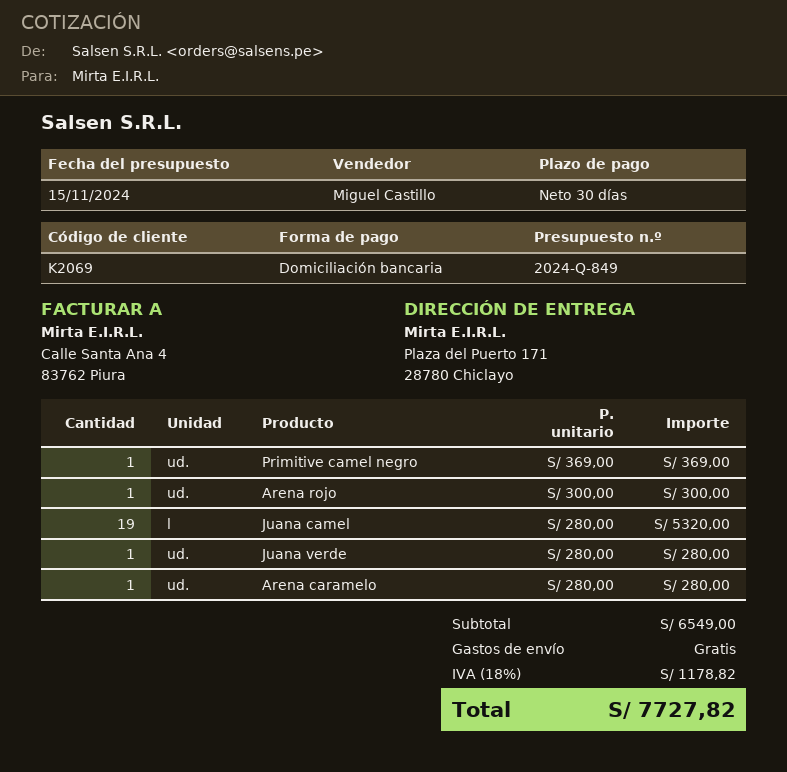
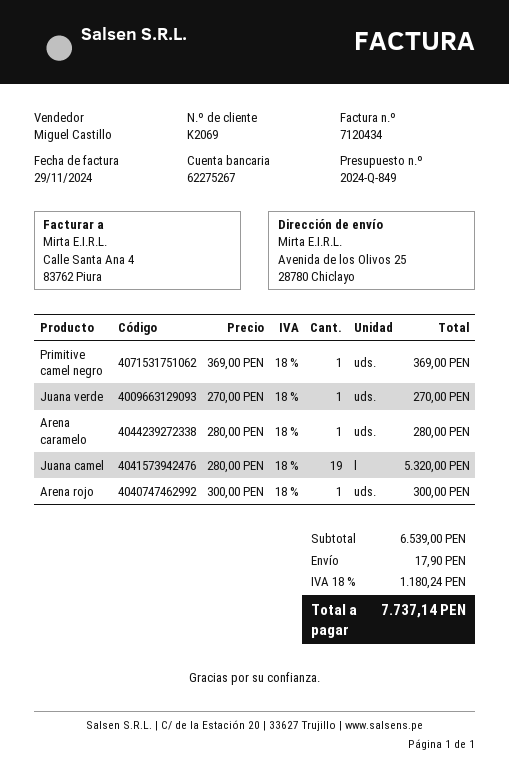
ship to: Plaza del Puerto 171, 28780 Chiclayo -> Avenida de los Olivos 25, 28780 Chiclayo
Juana verde: 1 x 280.00 = 280.00 -> 1 x 270.00 = 270.00
subtotal: 6549.00 -> 6539.00
shipping: 0.00 -> 17.90
tax: 18% = 1178.82 -> 18% = 1180.24
total: 7727.82 -> 7737.14

